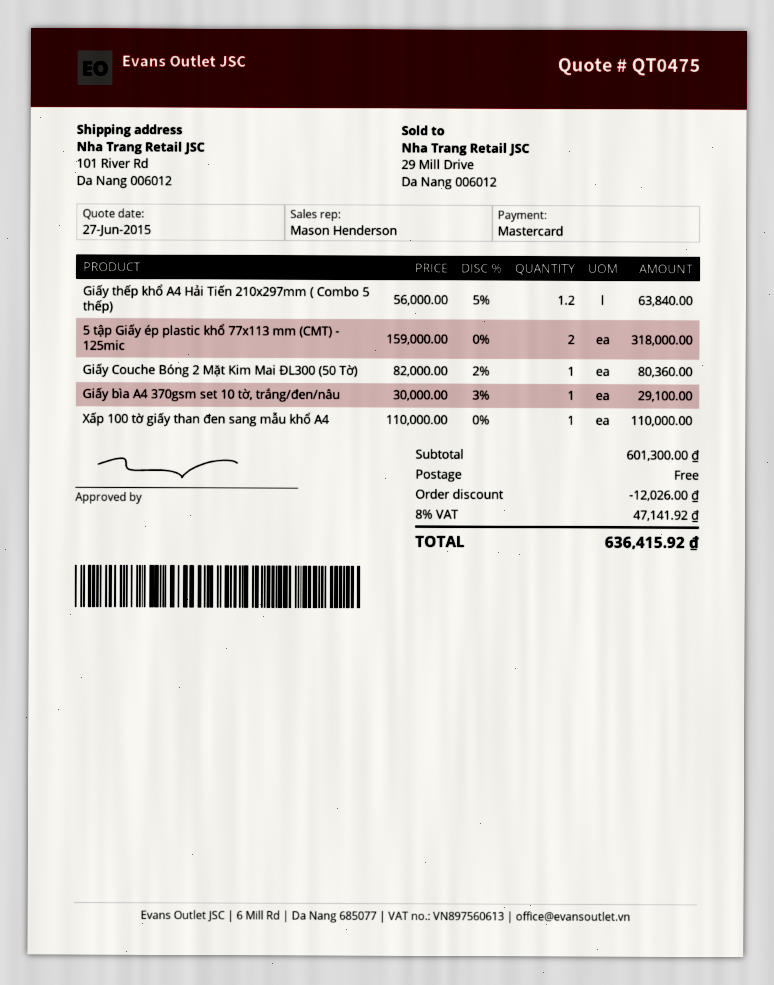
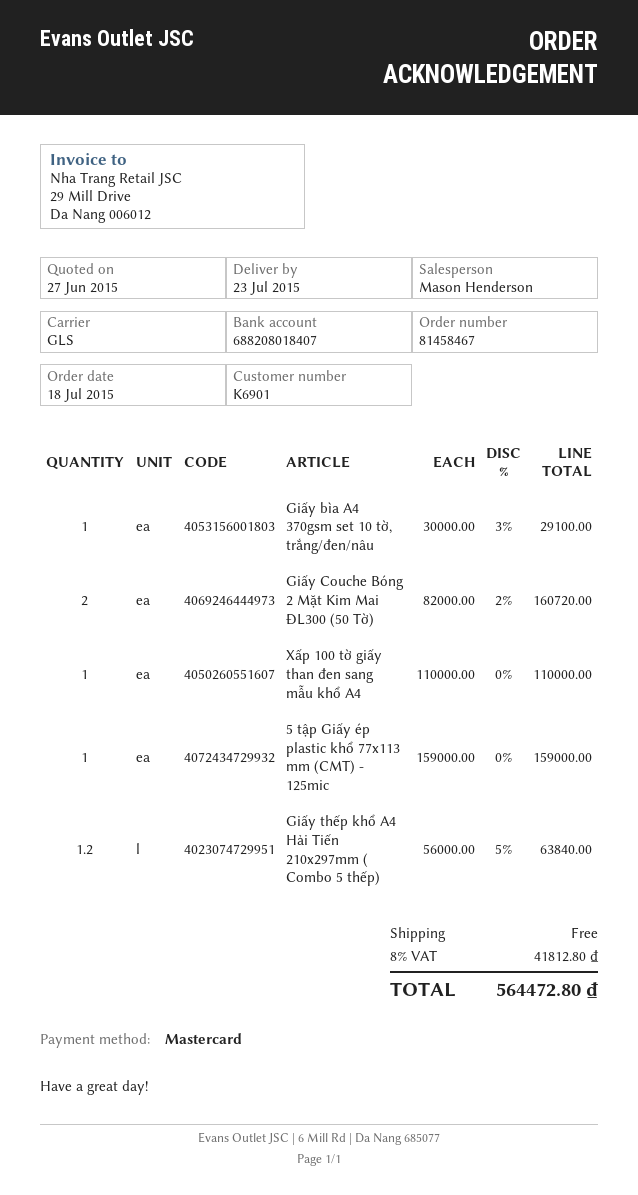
5 tập Giấy ép plastic khổ 77x113 mm (CMT) - 125mic: 2 x 159000.00 = 318000.00 -> 1 x 159000.00 = 159000.00
Giấy Couche Bóng 2 Mặt Kim Mai ĐL300 (50 Tờ): 1 x 82000.00 - 2% = 80360.00 -> 2 x 82000.00 - 2% = 160720.00
discount: 12026.00 -> none
tax: 8% = 47141.92 -> 8% = 41812.80
total: 636415.92 -> 564472.80

